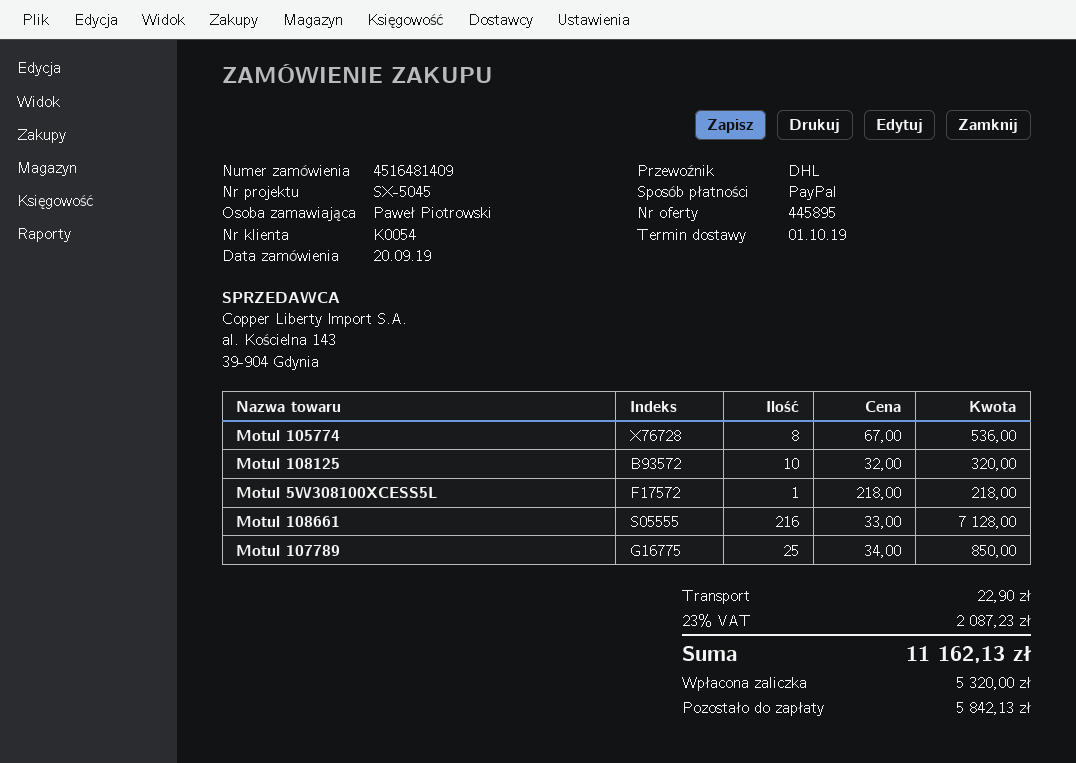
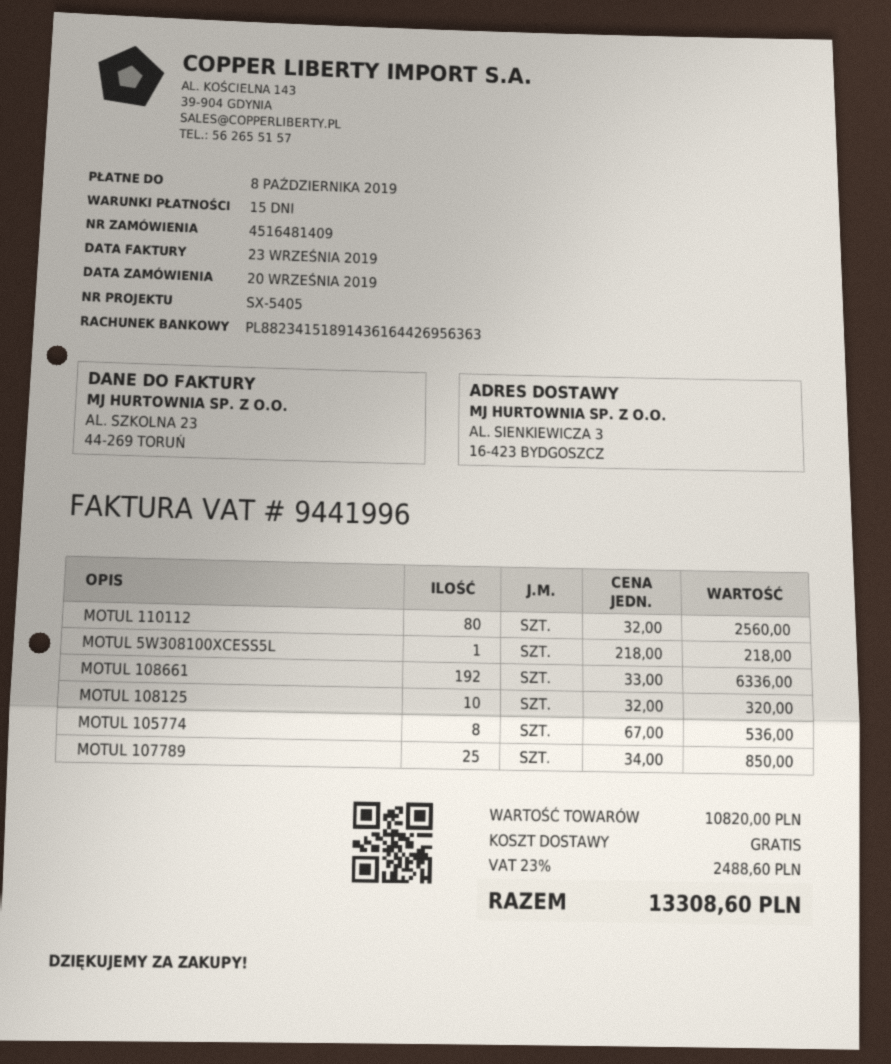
reference: SX-5045 -> SX-5405
Motul 108661: 216 x 33.00 = 7128.00 -> 192 x 33.00 = 6336.00
MOTUL 110112: none -> 80 x 32.00 = 2560.00
shipping: 22.90 -> 0.00
tax: 23% = 2087.23 -> 23% = 2488.60
total: 11162.13 -> 13308.60

